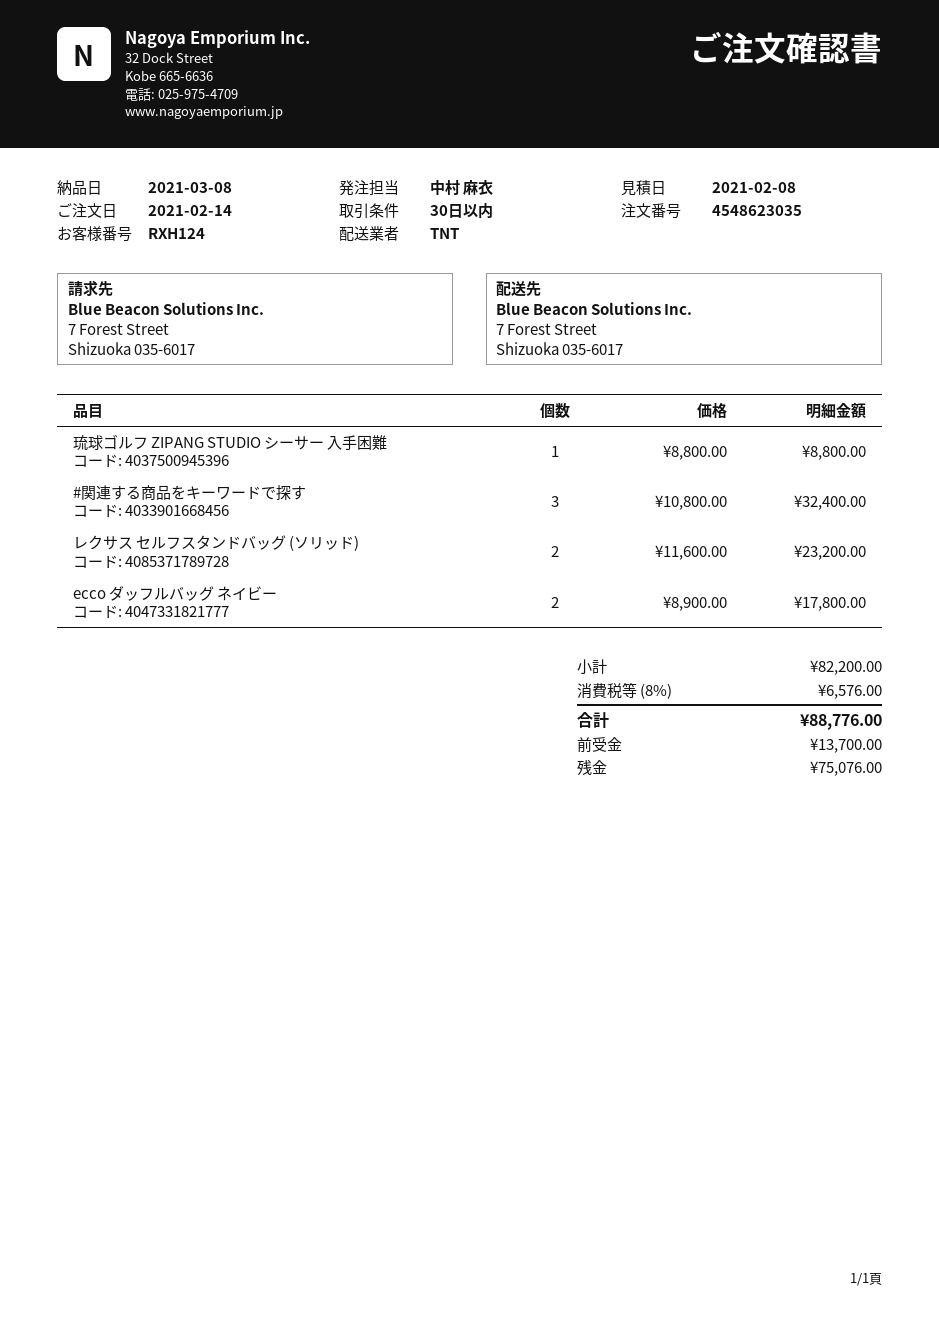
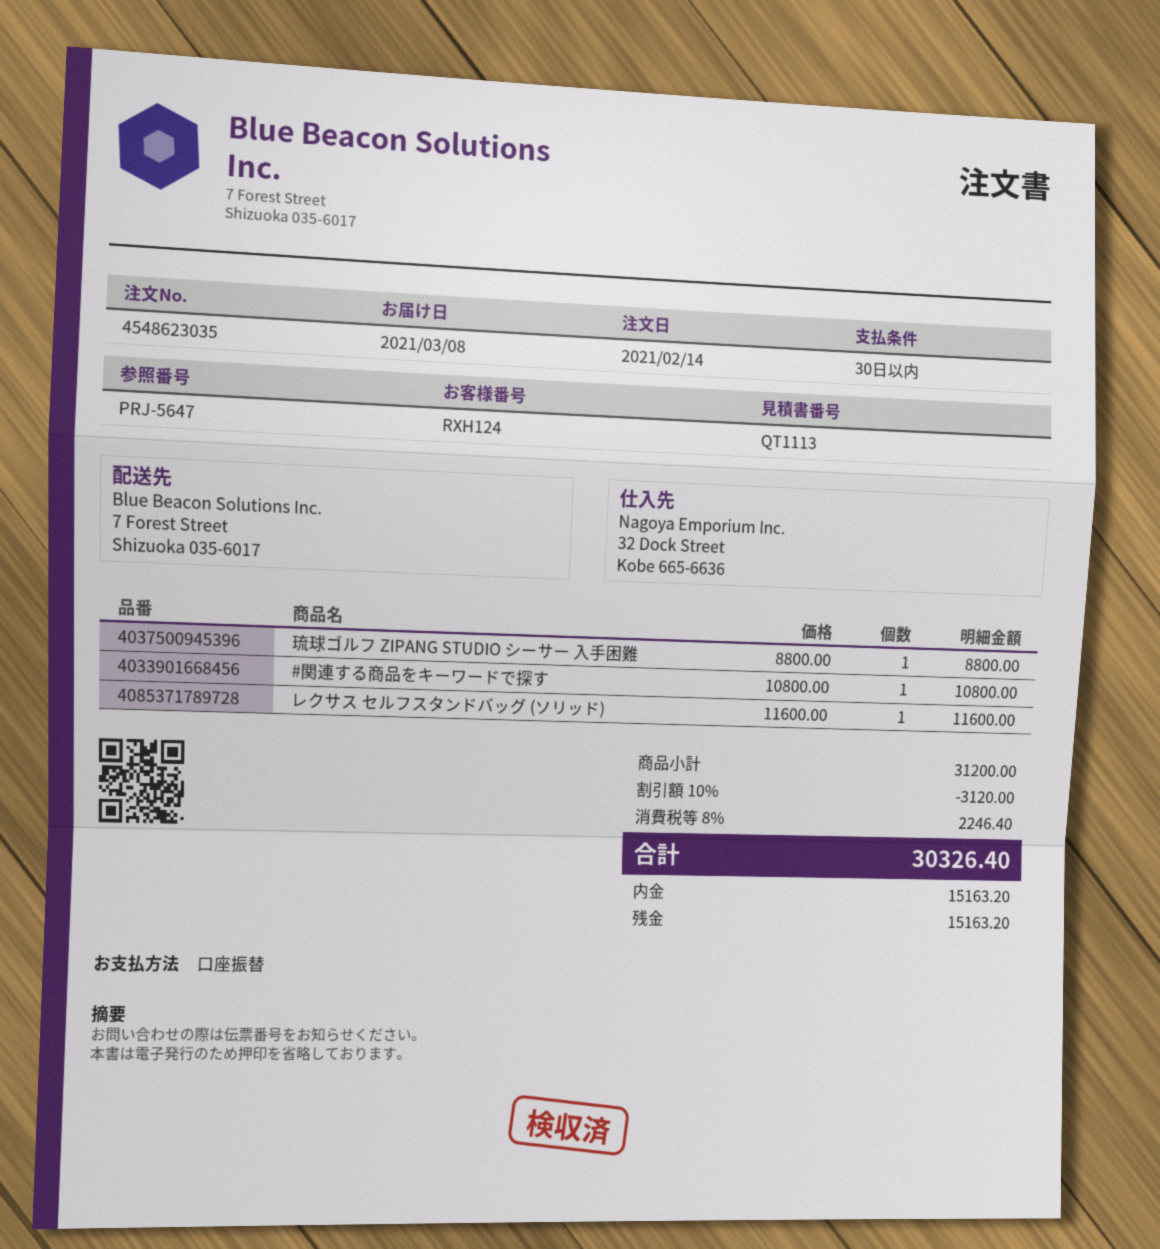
#関連する商品をキーワードで探す: 3 x 10800.00 = 32400.00 -> 1 x 10800.00 = 10800.00
レクサス セルフスタンドバッグ (ソリッド): 2 x 11600.00 = 23200.00 -> 1 x 11600.00 = 11600.00
ecco ダッフルバッグ ネイビー: 2 x 8900.00 = 17800.00 -> none
subtotal: 82200.00 -> 31200.00
discount: none -> 10% = 3120.00
tax: 8% = 6576.00 -> 8% = 2246.40
total: 88776.00 -> 30326.40
deposit: 13700.00 -> 15163.20
balance: 75076.00 -> 15163.20

